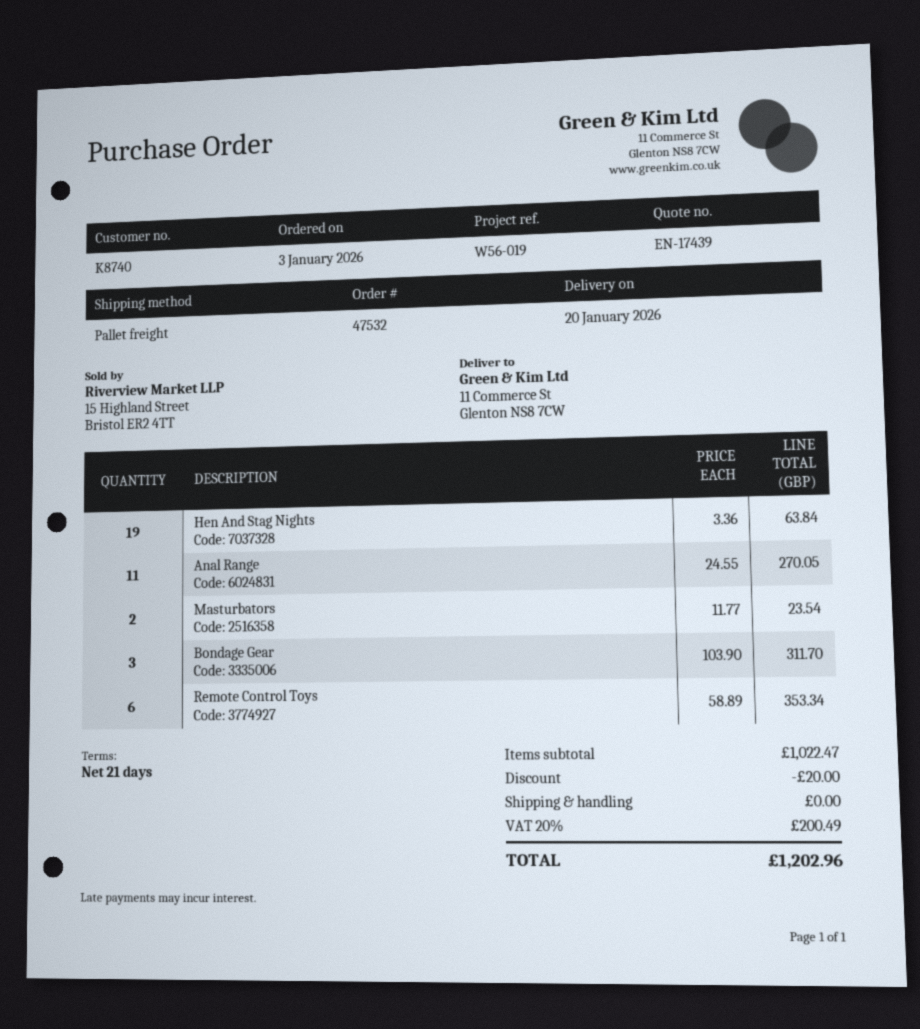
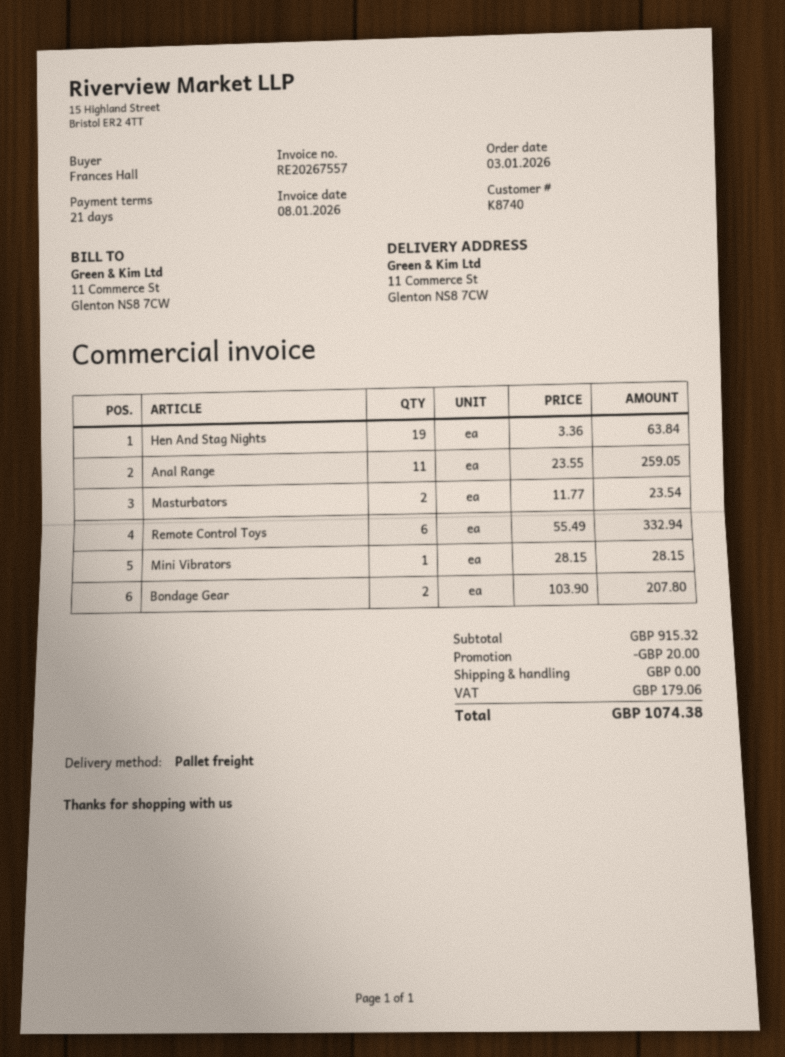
Anal Range: 11 x 24.55 = 270.05 -> 11 x 23.55 = 259.05
Bondage Gear: 3 x 103.90 = 311.70 -> 2 x 103.90 = 207.80
Remote Control Toys: 6 x 58.89 = 353.34 -> 6 x 55.49 = 332.94
Mini Vibrators: none -> 1 x 28.15 = 28.15
subtotal: 1022.47 -> 915.32
tax: 200.49 -> 179.06
total: 1202.96 -> 1074.38

